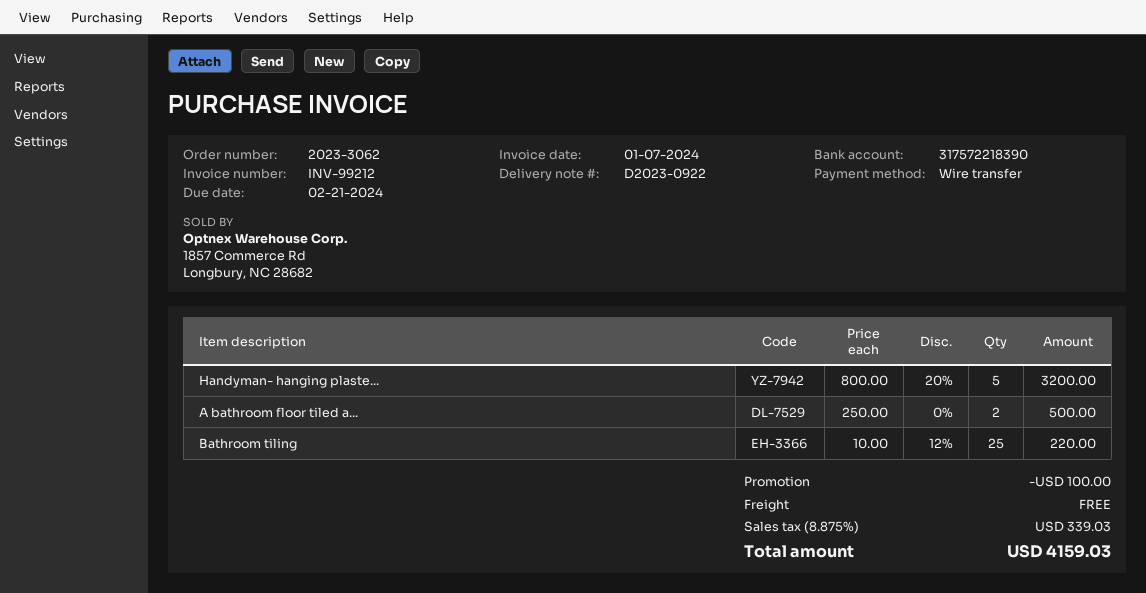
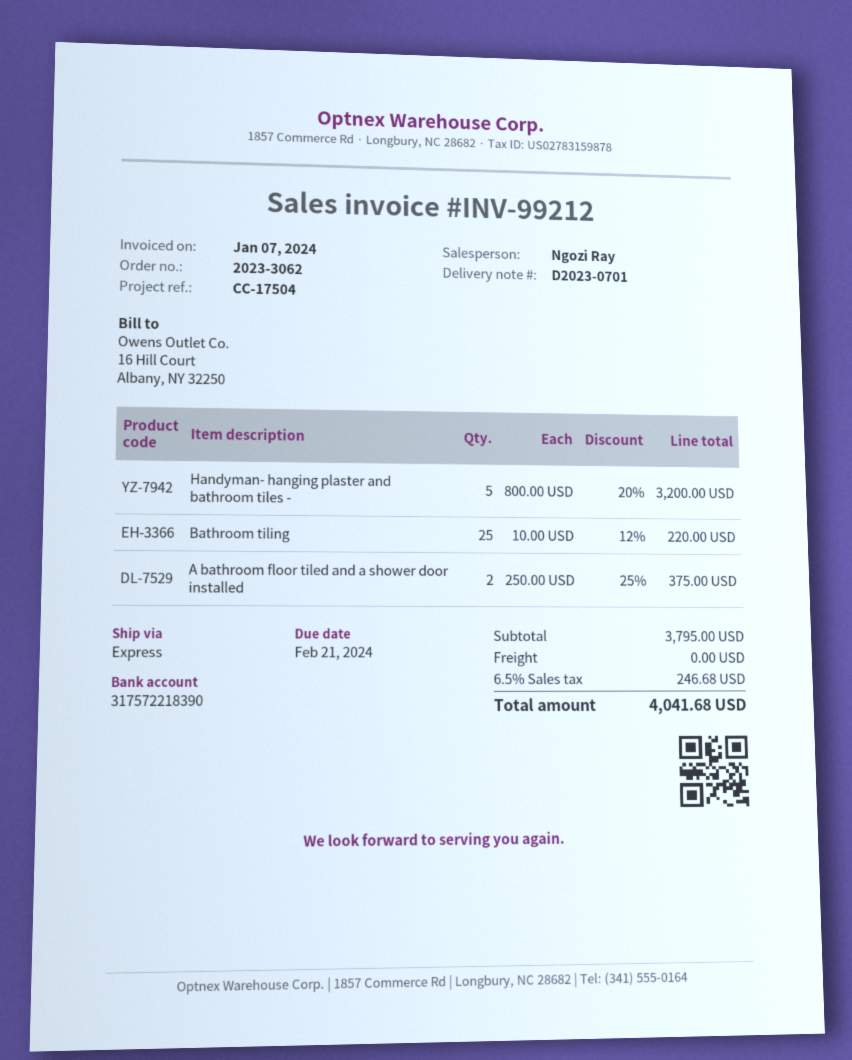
delivery note number: D2023-0922 -> D2023-0701
A bathroom floor tiled a...: 2 x 250.00 = 500.00 -> 2 x 250.00 - 25% = 375.00
discount: 100.00 -> none
tax: 8.875% = 339.03 -> 6.5% = 246.68
total: 4159.03 -> 4041.68

